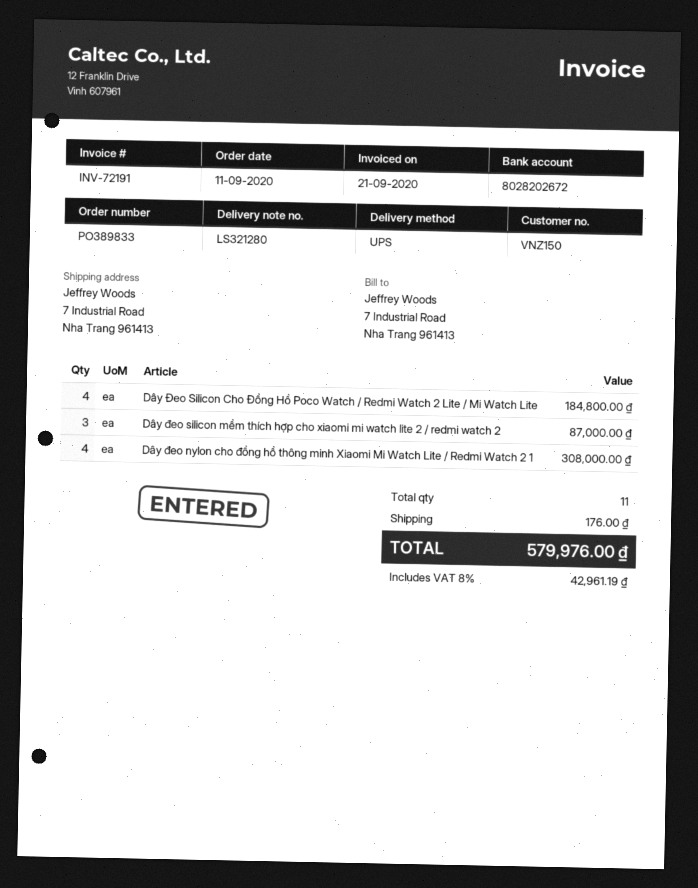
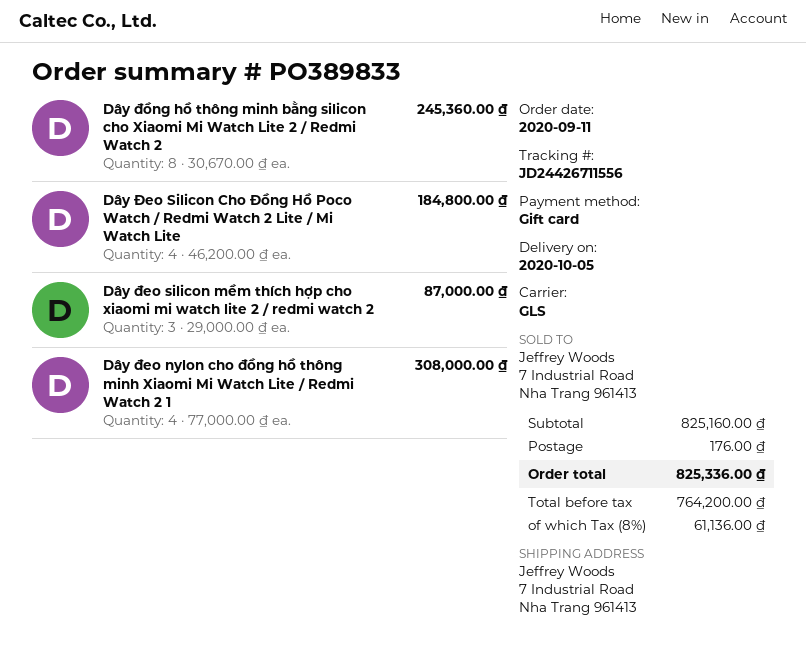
shipping method: UPS -> GLS
Dây đồng hồ thông minh bằng silicon cho Xiaomi Mi Watch Lite 2 / Redmi Watch 2: none -> 8 for 245360.00
tax: 8% = 42961.19 -> 8% = 61136.00
total: 579976.00 -> 825336.00

